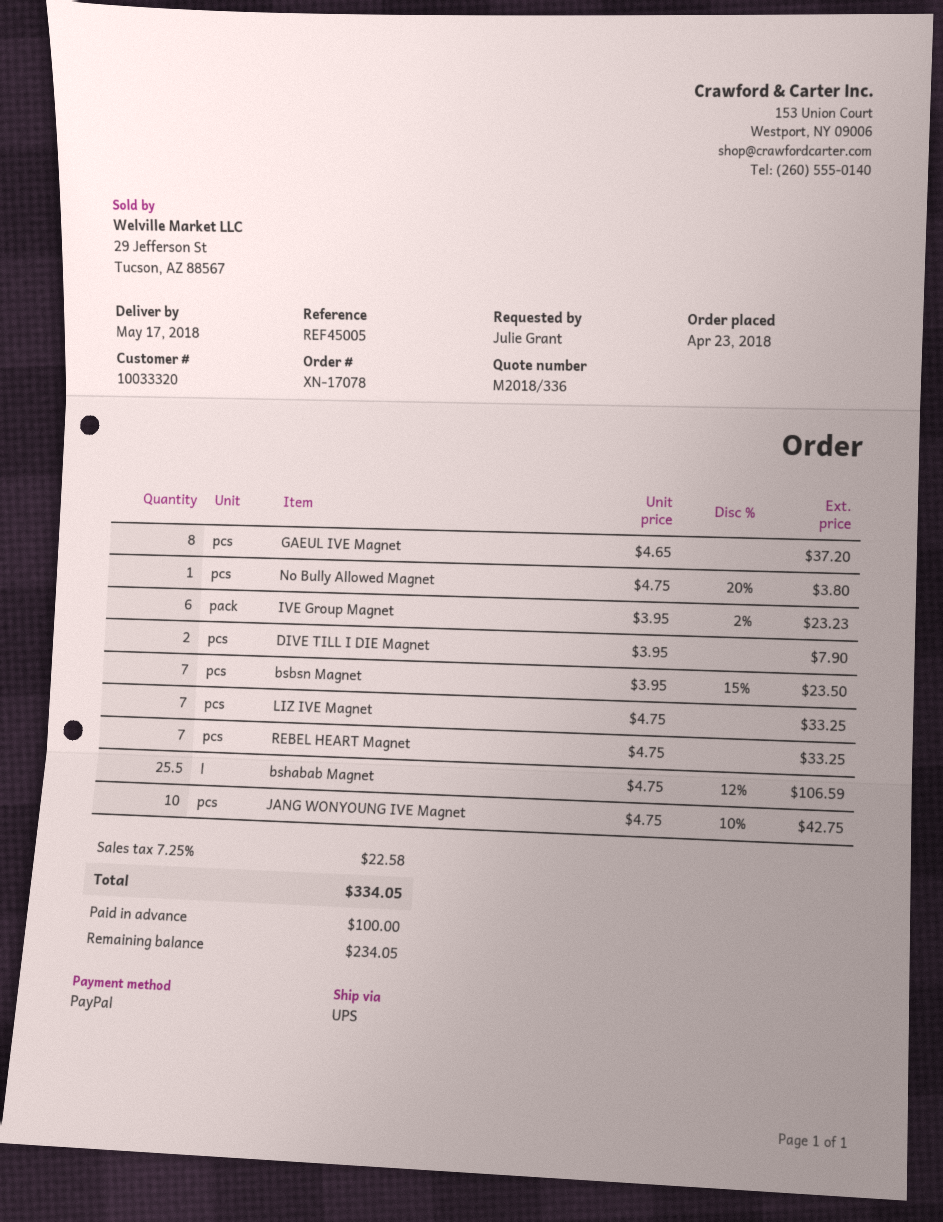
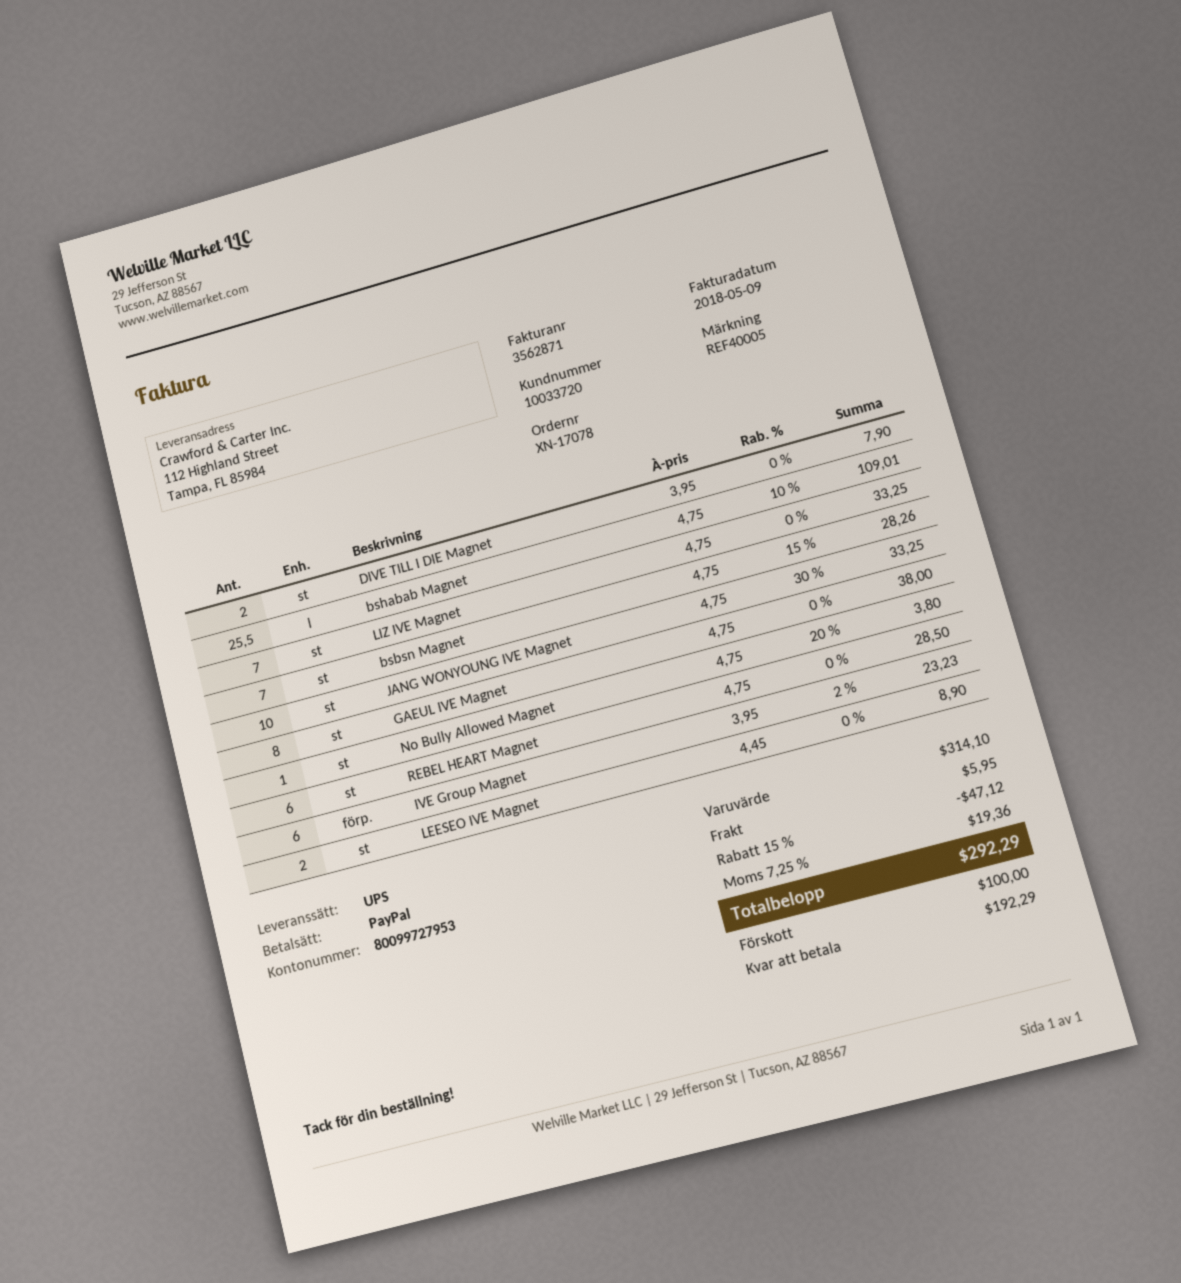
customer number: 10033320 -> 10033720
reference: REF45005 -> REF40005
GAEUL IVE Magnet: 8 x 4.65 = 37.20 -> 8 x 4.75 = 38.00
bsbsn Magnet: 7 x 3.95 - 15% = 23.50 -> 7 x 4.75 - 15% = 28.26
REBEL HEART Magnet: 7 x 4.75 = 33.25 -> 6 x 4.75 = 28.50
bshabab Magnet: 25.5 x 4.75 - 12% = 106.59 -> 25.5 x 4.75 - 10% = 109.01
JANG WONYOUNG IVE Magnet: 10 x 4.75 - 10% = 42.75 -> 10 x 4.75 - 30% = 33.25
LEESEO IVE Magnet: none -> 2 x 4.45 = 8.90
discount: none -> 15% = 47.12
shipping: none -> 5.95
tax: 7.25% = 22.58 -> 7.25% = 19.36
total: 334.05 -> 292.29
balance: 234.05 -> 192.29

